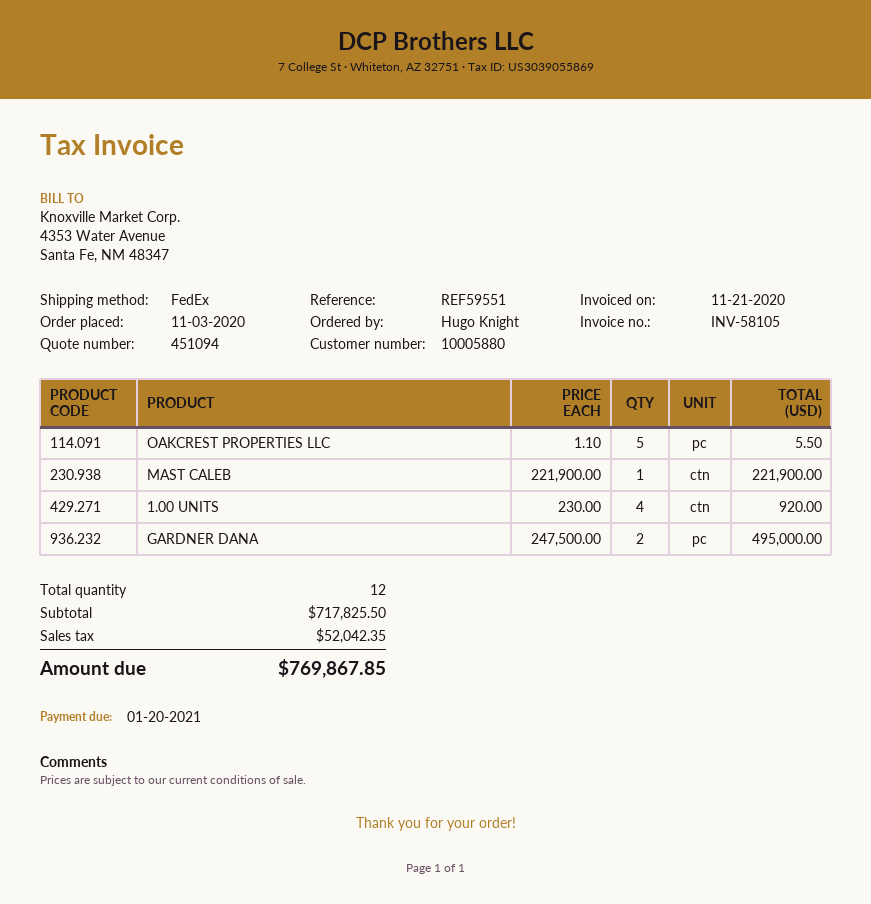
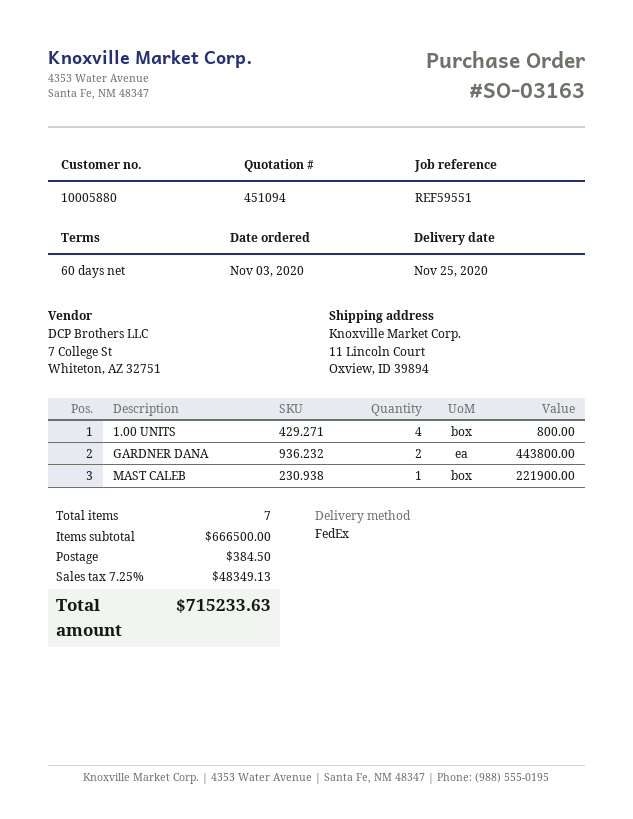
OAKCREST PROPERTIES LLC: 5 for 5.50 -> none
1.00 UNITS: 4 for 920.00 -> 4 for 800.00
GARDNER DANA: 2 for 495000.00 -> 2 for 443800.00
total quantity: 12 -> 7
subtotal: 717825.50 -> 666500.00
shipping: none -> 384.50
tax: 52042.35 -> 48349.13
total: 769867.85 -> 715233.63

